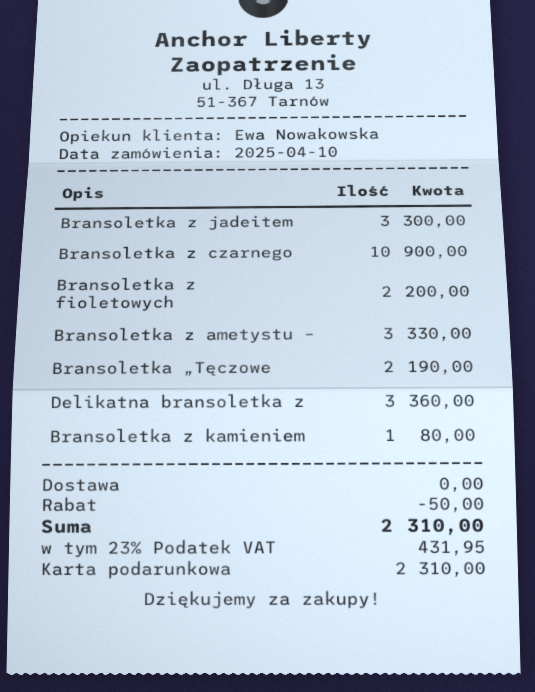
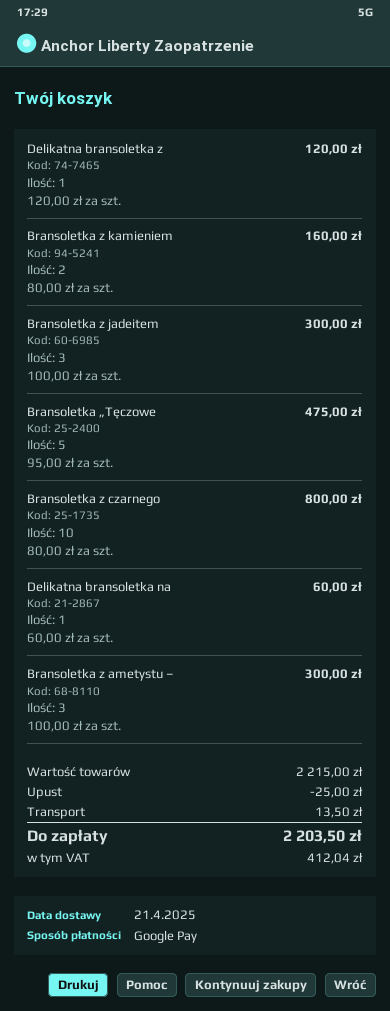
payment method: gift card -> Google Pay
Bransoletka z czarnego: 10 for 900.00 -> 10 for 800.00
Bransoletka z fioletowych: 2 for 200.00 -> none
Bransoletka z ametystu –: 3 for 330.00 -> 3 for 300.00
Bransoletka „Tęczowe: 2 for 190.00 -> 5 for 475.00
Delikatna bransoletka z: 3 for 360.00 -> 1 for 120.00
Bransoletka z kamieniem: 1 for 80.00 -> 2 for 160.00
Delikatna bransoletka na: none -> 1 for 60.00
discount: 50.00 -> 25.00
shipping: 0.00 -> 13.50
tax: 431.95 -> 412.04
total: 2310.00 -> 2203.50

